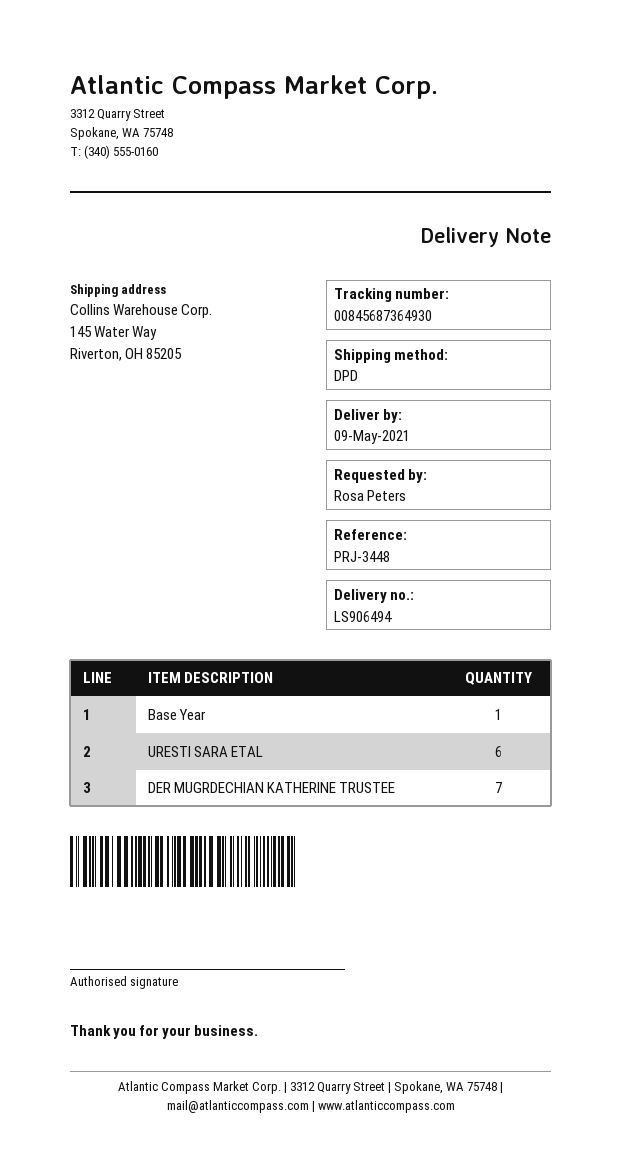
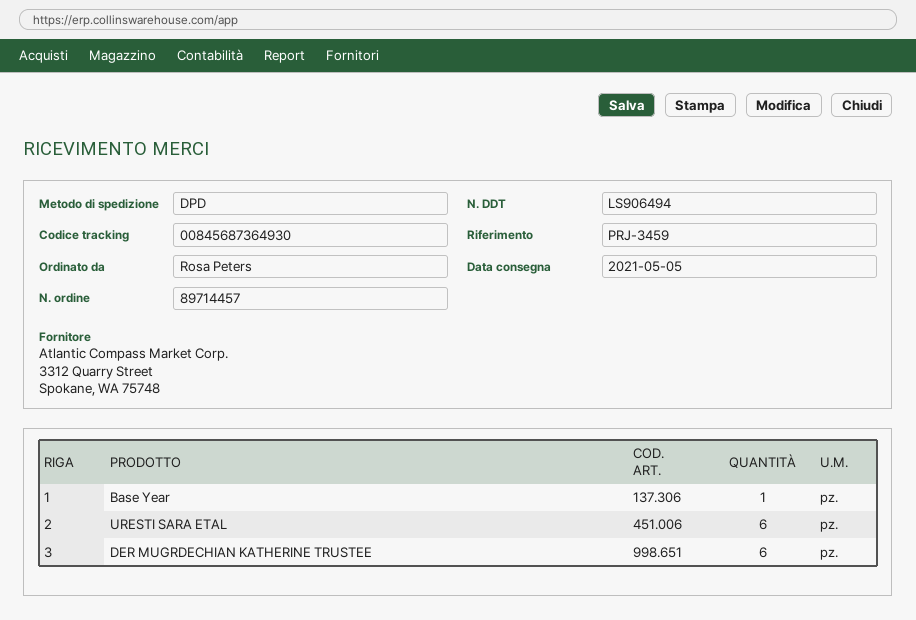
delivery date: 2021-05-09 -> 2021-05-05
reference: PRJ-3448 -> PRJ-3459
DER MUGRDECHIAN KATHERINE TRUSTEE: 7 -> 6

